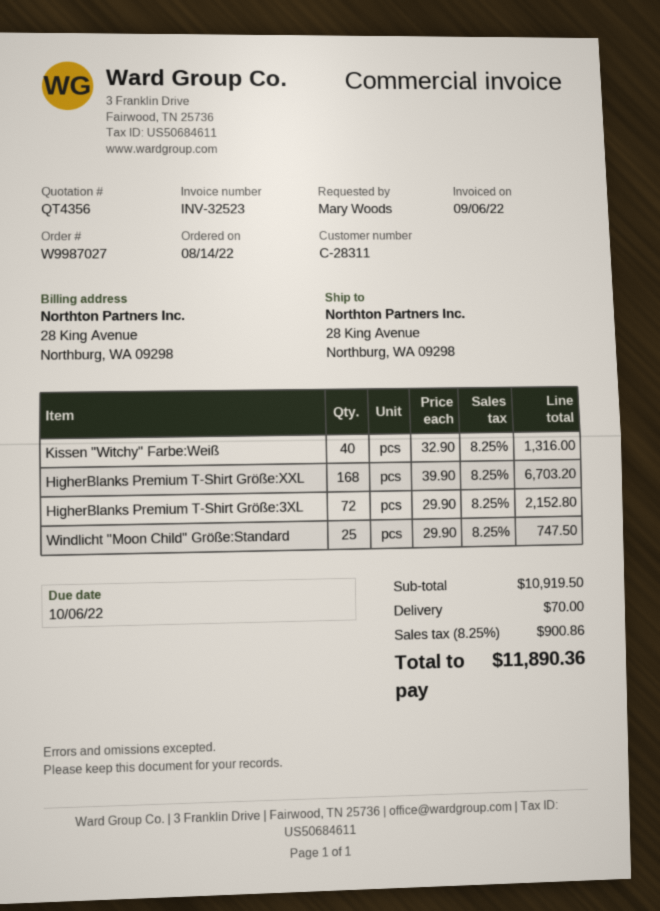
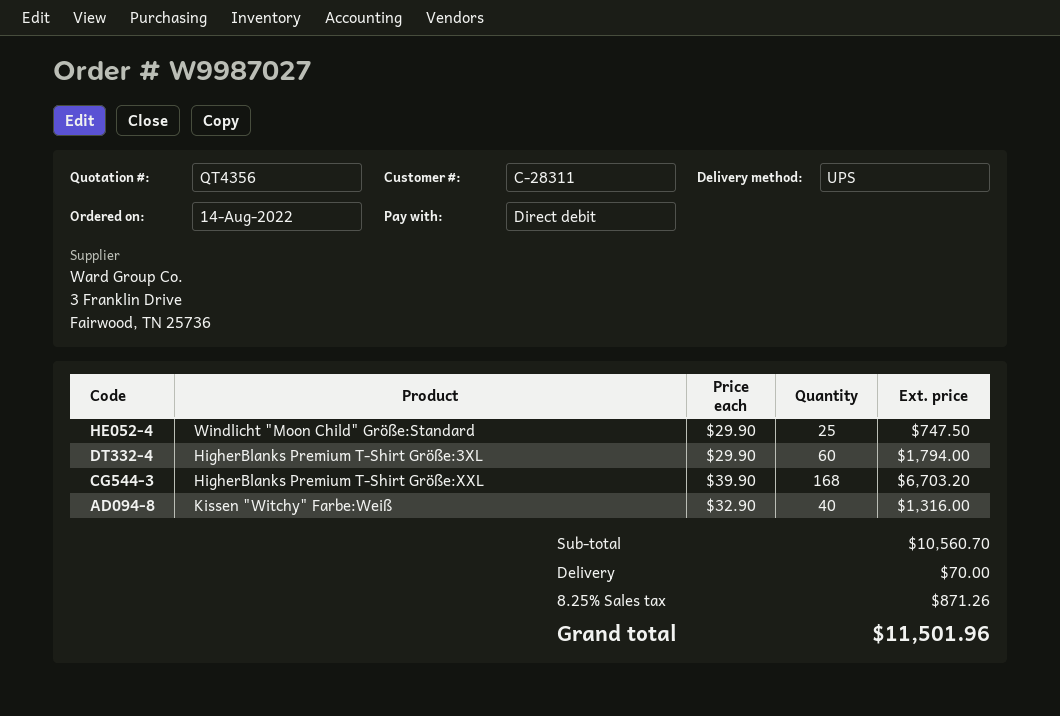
HigherBlanks Premium T-Shirt Größe:3XL: 72 x 29.90 = 2152.80 -> 60 x 29.90 = 1794.00
subtotal: 10919.50 -> 10560.70
tax: 8.25% = 900.86 -> 8.25% = 871.26
total: 11890.36 -> 11501.96

